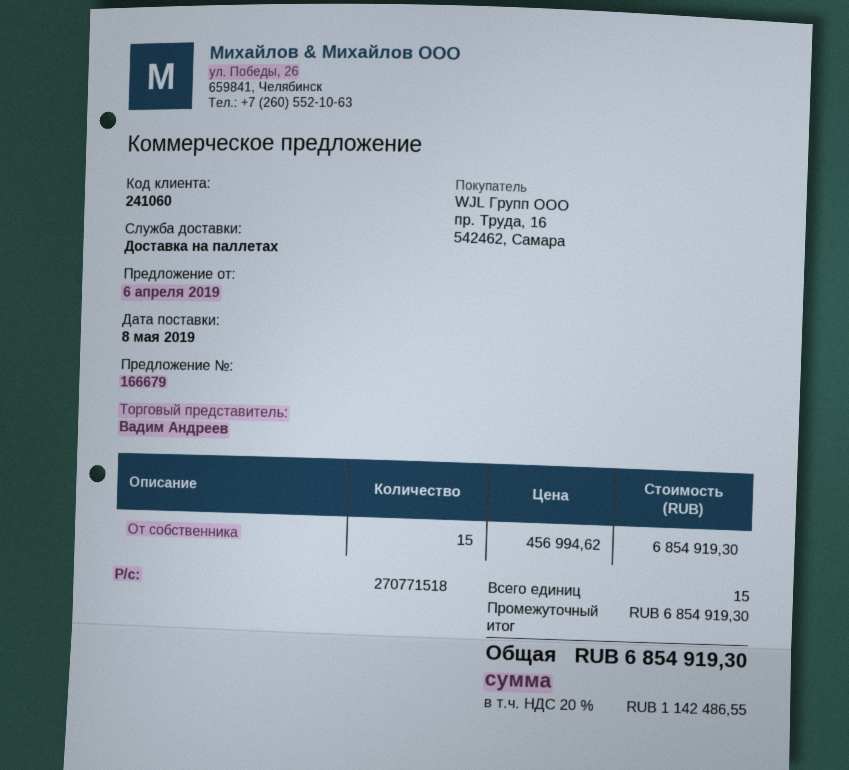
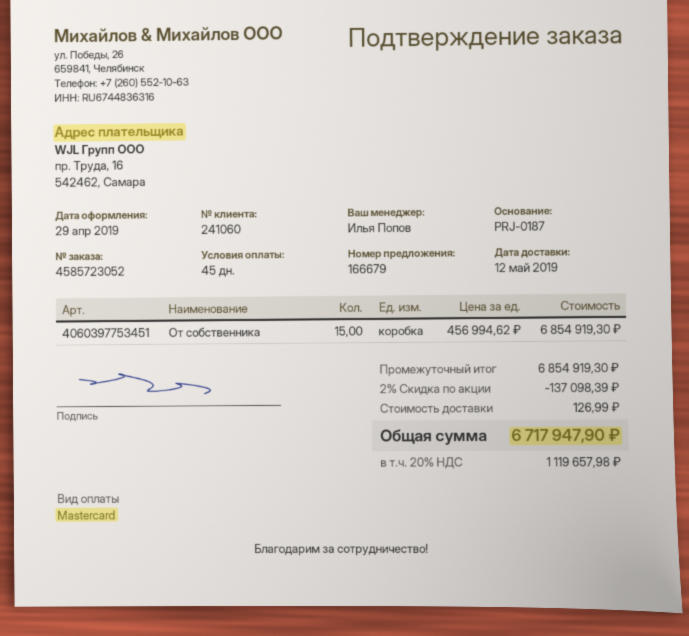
delivery date: 2019-05-08 -> 2019-05-12
sales rep: Вадим Андреев -> Илья Попов
discount: none -> 2% = 137098.39
shipping: none -> 126.99
tax: 20% = 1142486.55 -> 20% = 1119657.98
total: 6854919.30 -> 6717947.90

